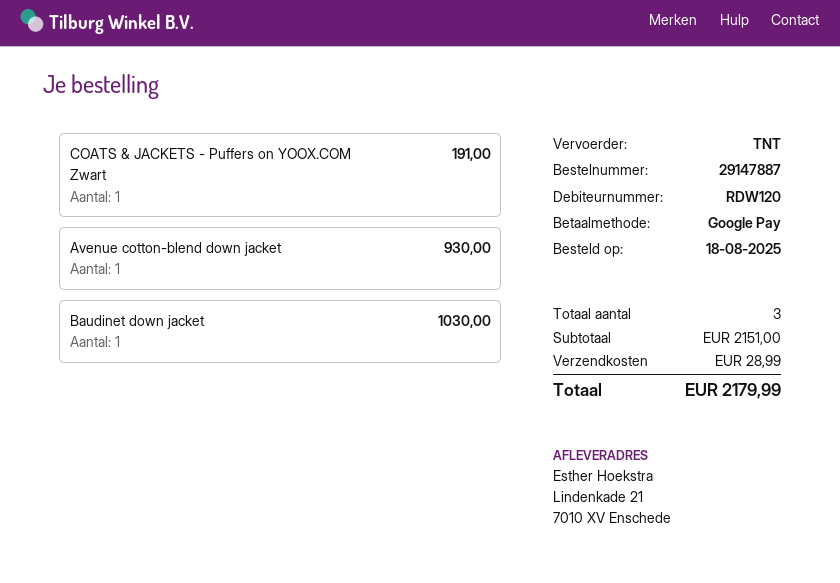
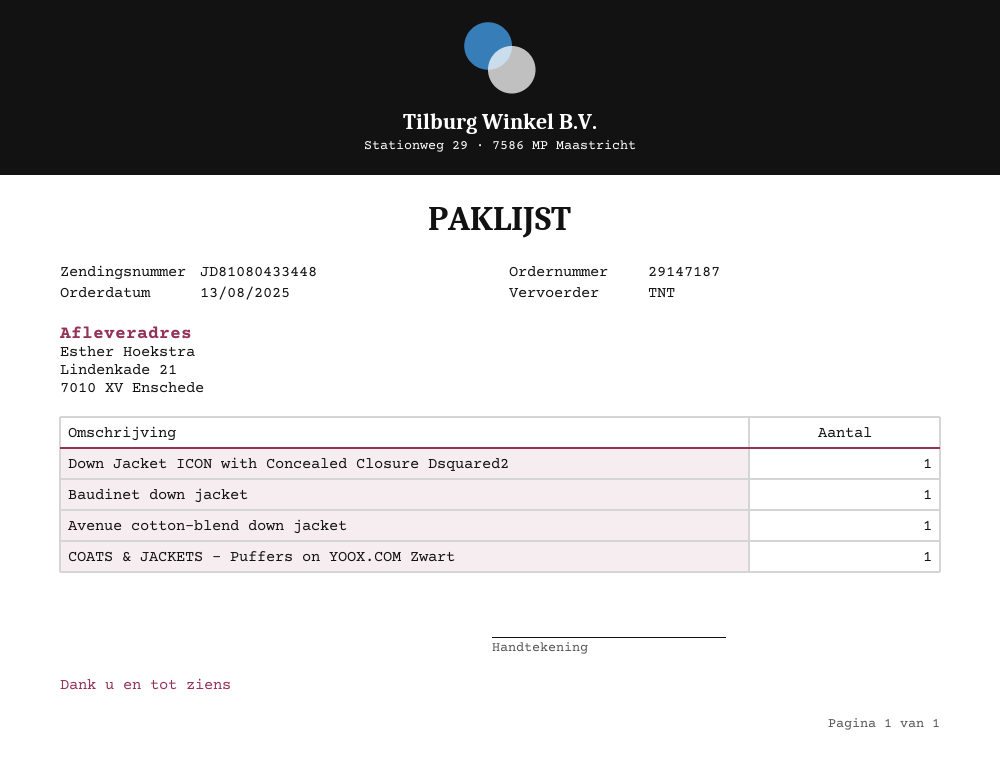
order number: 29147887 -> 29147187
order date: 2025-08-18 -> 2025-08-13
Down Jacket ICON with Concealed Closure Dsquared2: none -> 1

